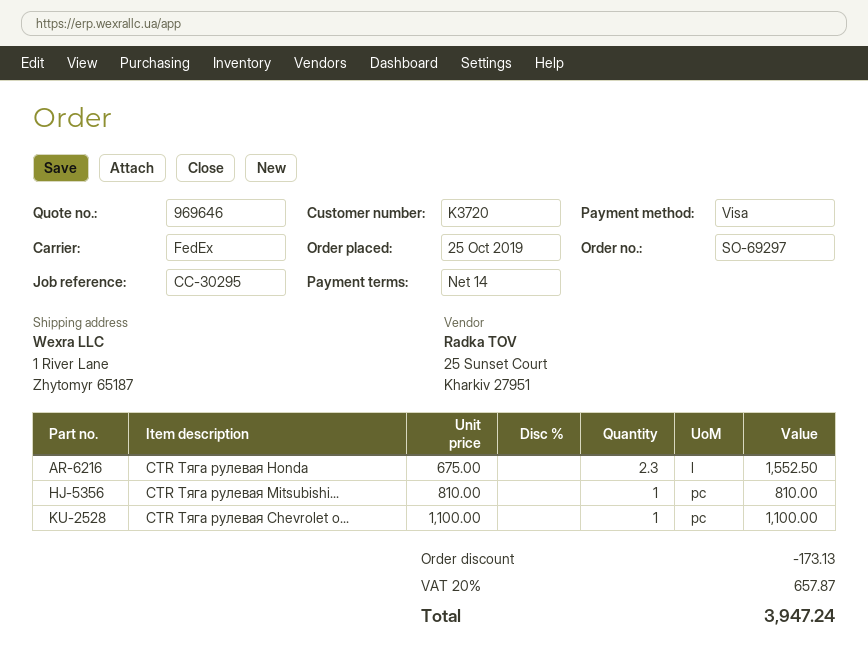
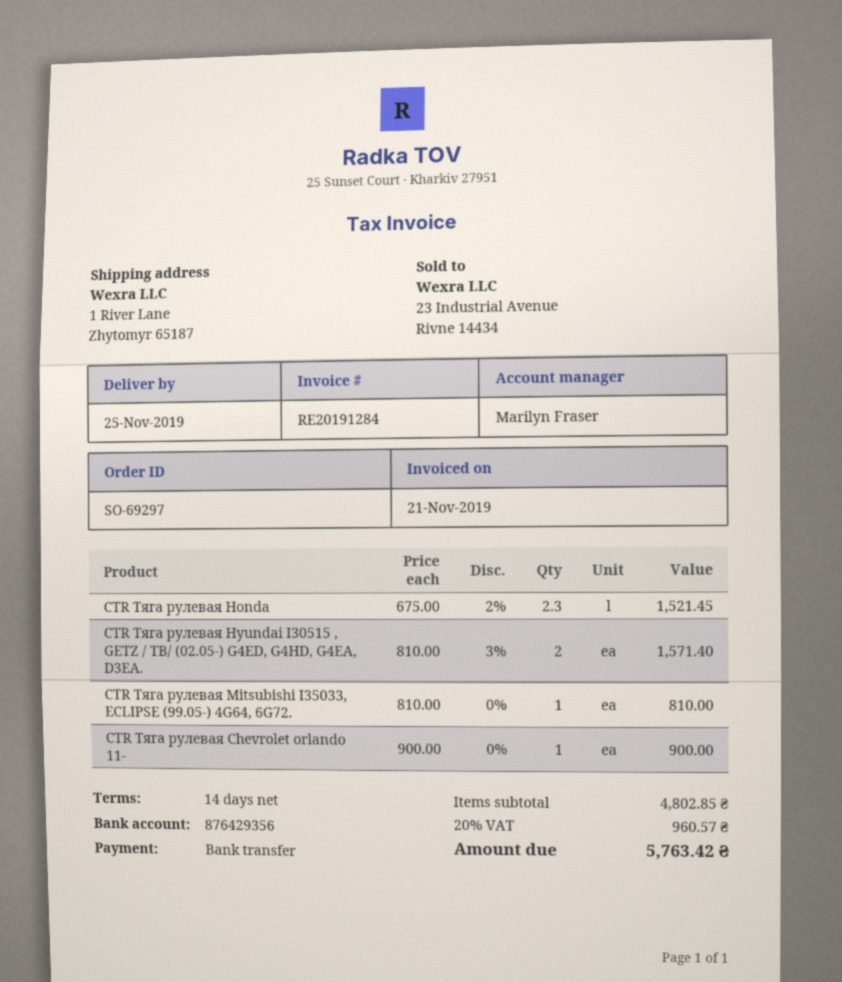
payment method: Visa -> bank transfer
CTR Тяга рулевая Honda: 2.3 x 675.00 = 1552.50 -> 2.3 x 675.00 - 2% = 1521.45
CTR Тяга рулевая Chevrolet o...: 1 x 1100.00 = 1100.00 -> 1 x 900.00 = 900.00
CTR Тяга рулевая Hyundai I30515 , GETZ / TB/ (02.05-) G4ED, G4HD, G4EA, D3EA.: none -> 2 x 810.00 - 3% = 1571.40
discount: 173.13 -> none
tax: 20% = 657.87 -> 20% = 960.57
total: 3947.24 -> 5763.42

